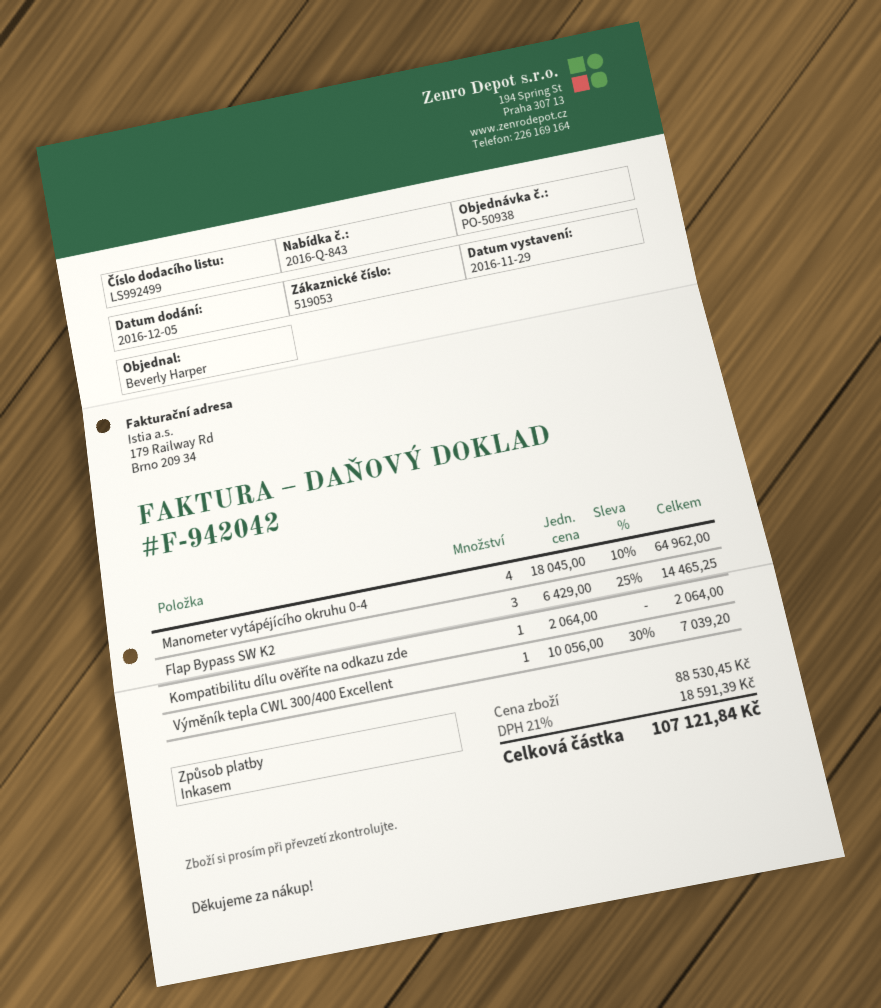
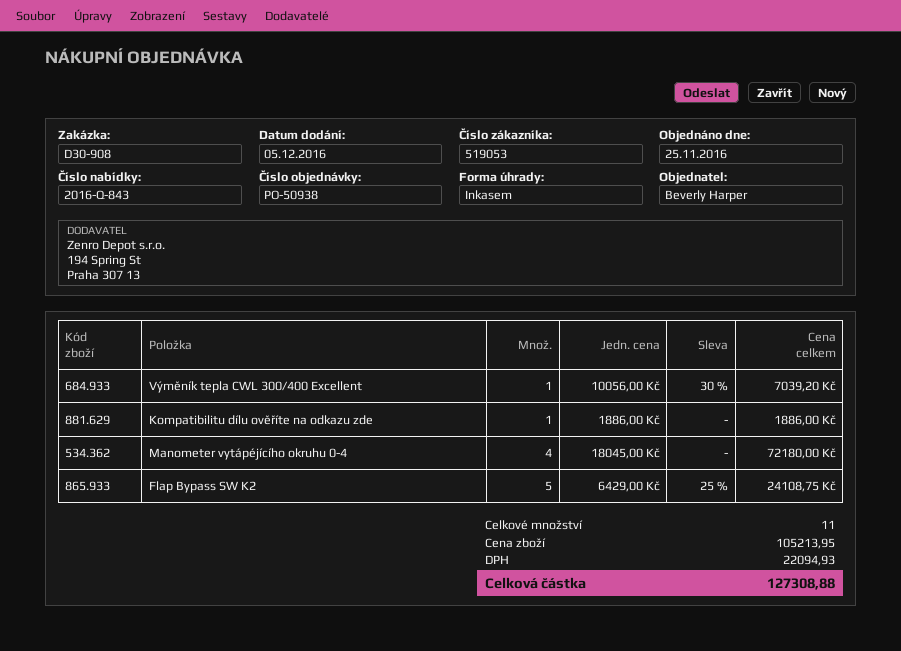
Manometer vytápéjícího okruhu 0-4: 4 x 18045.00 - 10% = 64962.00 -> 4 x 18045.00 = 72180.00
Flap Bypass SW K2: 3 x 6429.00 - 25% = 14465.25 -> 5 x 6429.00 - 25% = 24108.75
Kompatibilitu dílu ověříte na odkazu zde: 1 x 2064.00 = 2064.00 -> 1 x 1886.00 = 1886.00
subtotal: 88530.45 -> 105213.95
tax: 18591.39 -> 22094.93
total: 107121.84 -> 127308.88

